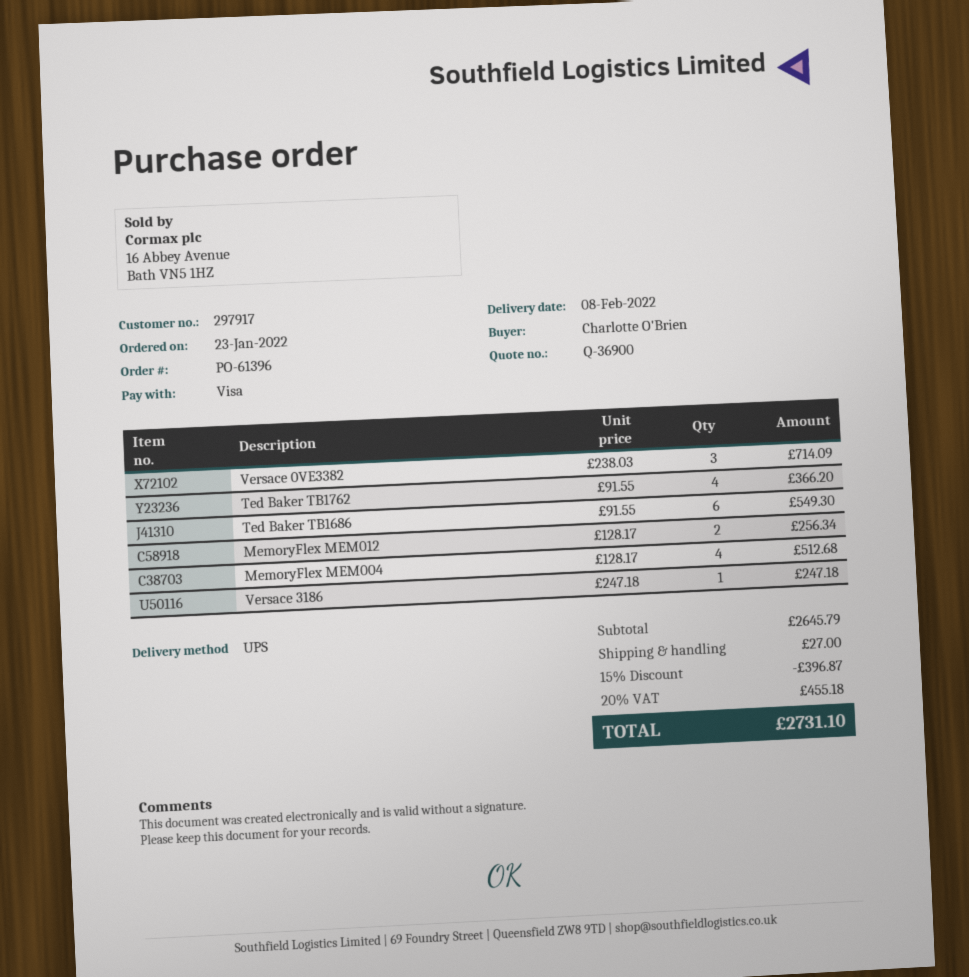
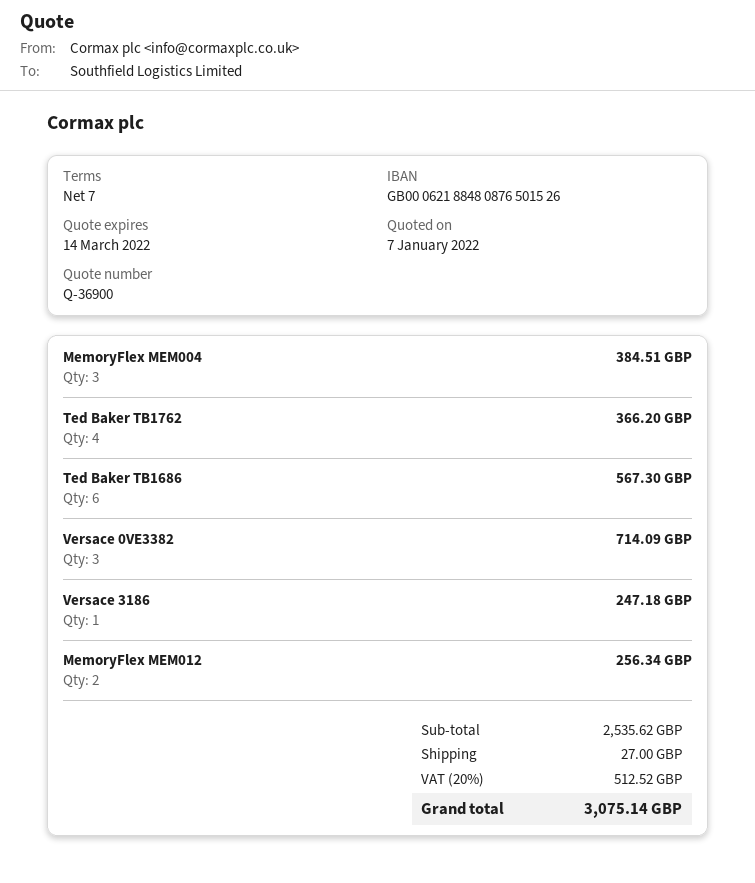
Ted Baker TB1686: 6 for 549.30 -> 6 for 567.30
MemoryFlex MEM004: 4 for 512.68 -> 3 for 384.51
subtotal: 2645.79 -> 2535.62
discount: 15% = 396.87 -> none
tax: 20% = 455.18 -> 20% = 512.52
total: 2731.10 -> 3075.14

